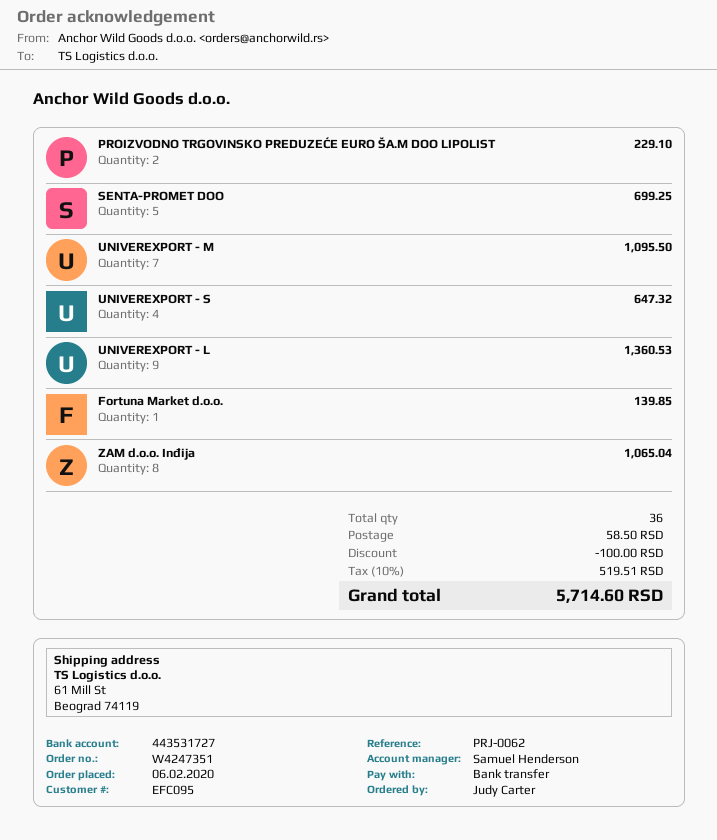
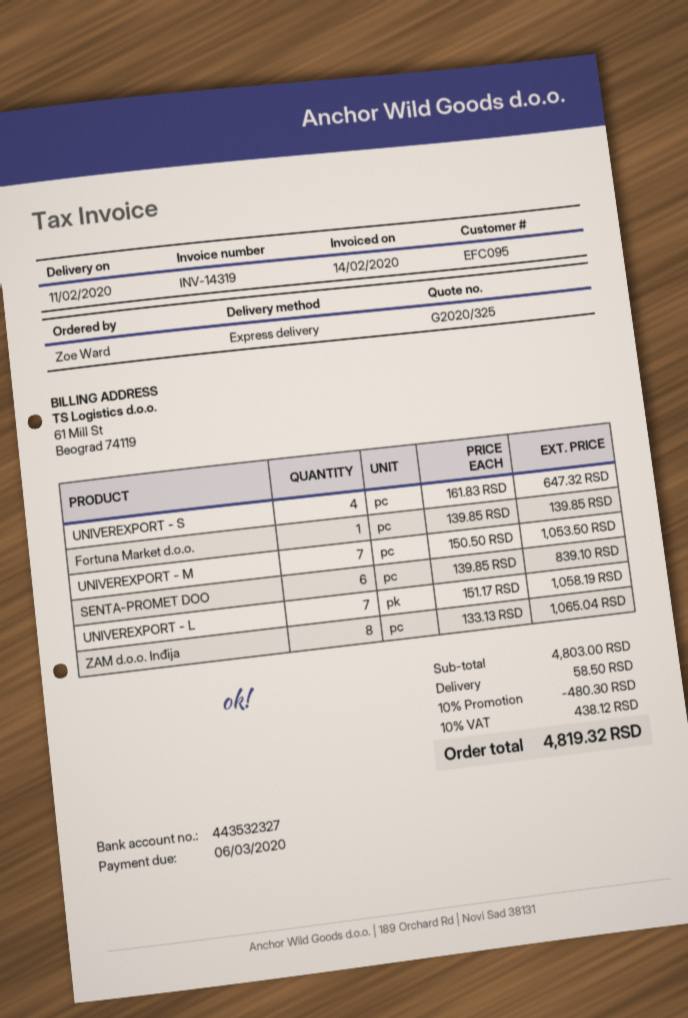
ordered by: Judy Carter -> Zoe Ward
bank account: 443531727 -> 443532327
PROIZVODNO TRGOVINSKO PREDUZEĆE EURO ŠA.M DOO LIPOLIST: 2 for 229.10 -> none
SENTA-PROMET DOO: 5 for 699.25 -> 6 for 839.10
UNIVEREXPORT - M: 7 for 1095.50 -> 7 for 1053.50
UNIVEREXPORT - L: 9 for 1360.53 -> 7 for 1058.19
discount: 100.00 -> 480.30
tax: 10% = 519.51 -> 10% = 438.12
total: 5714.60 -> 4819.32

